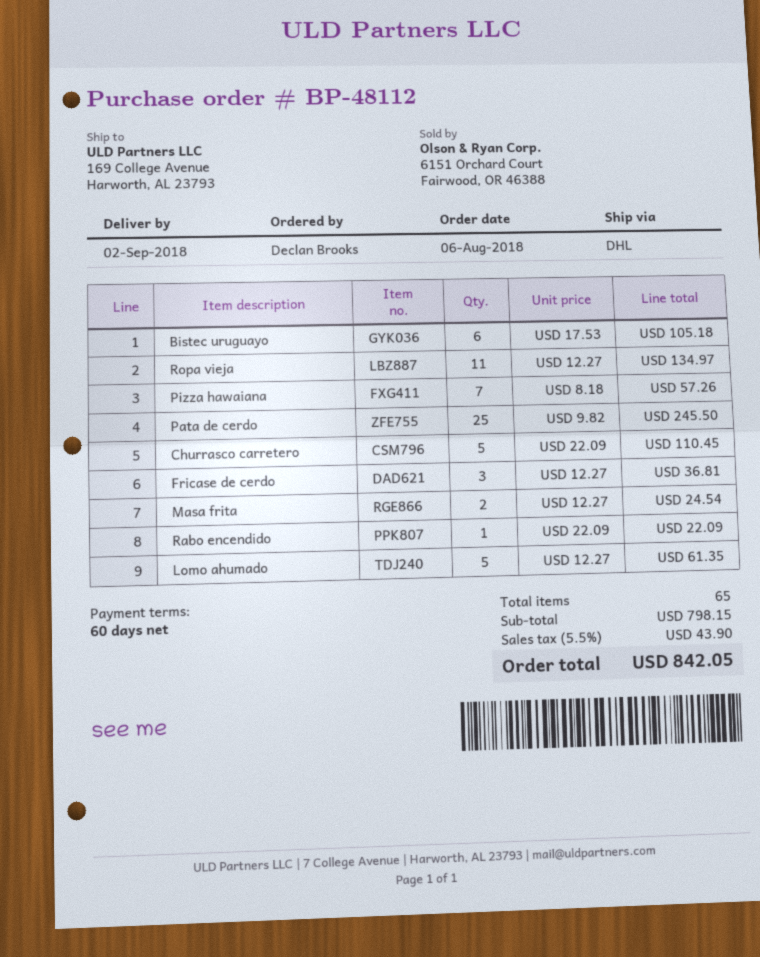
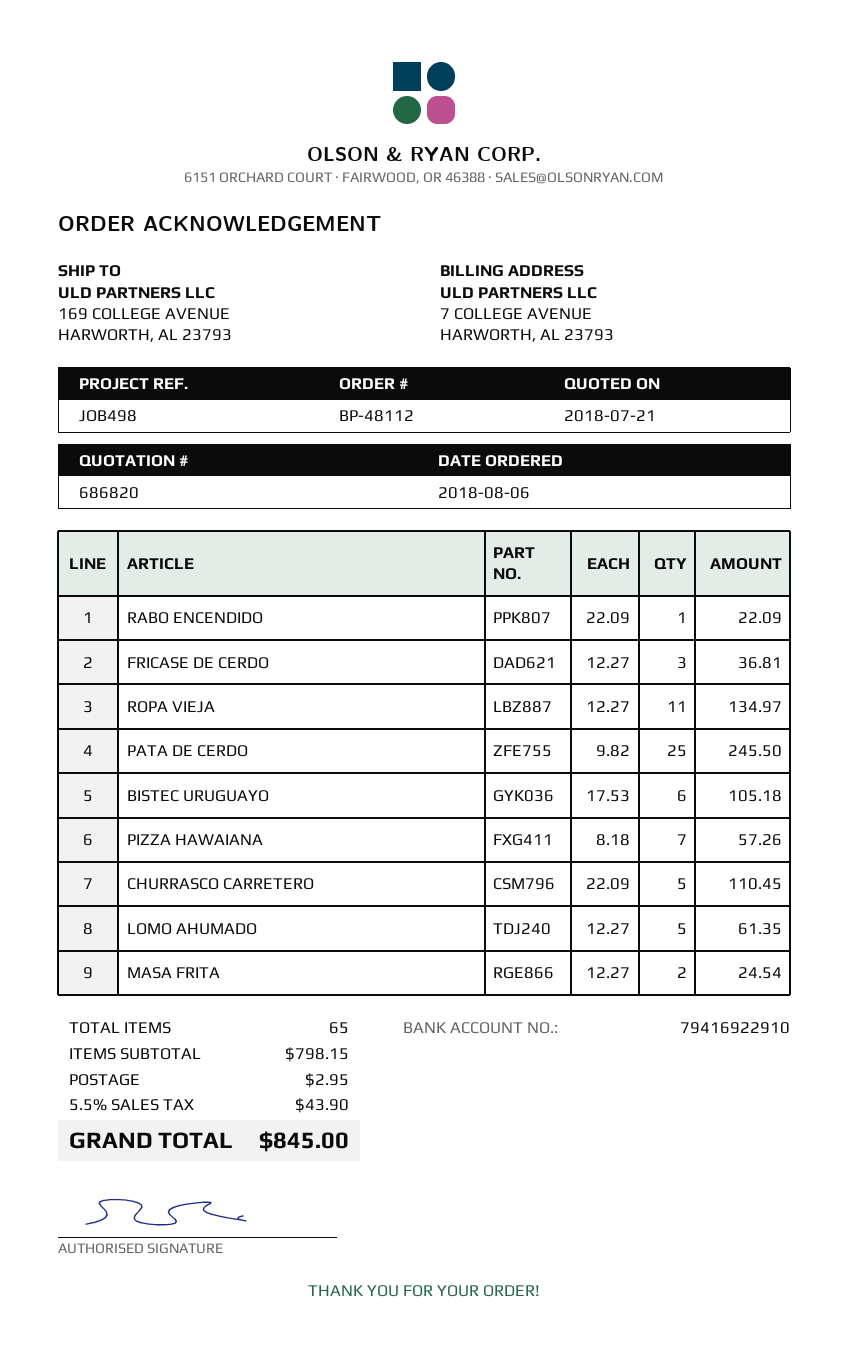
shipping: none -> 2.95
total: 842.05 -> 845.00

